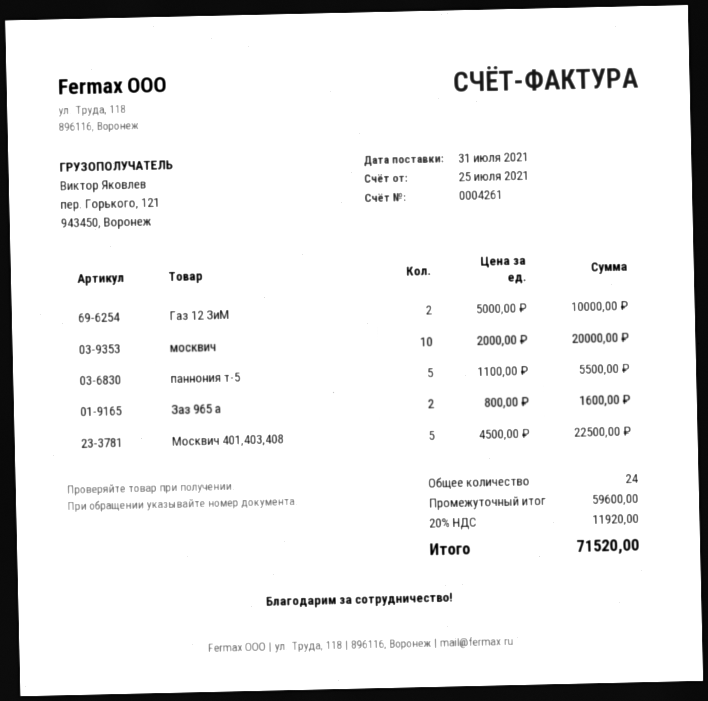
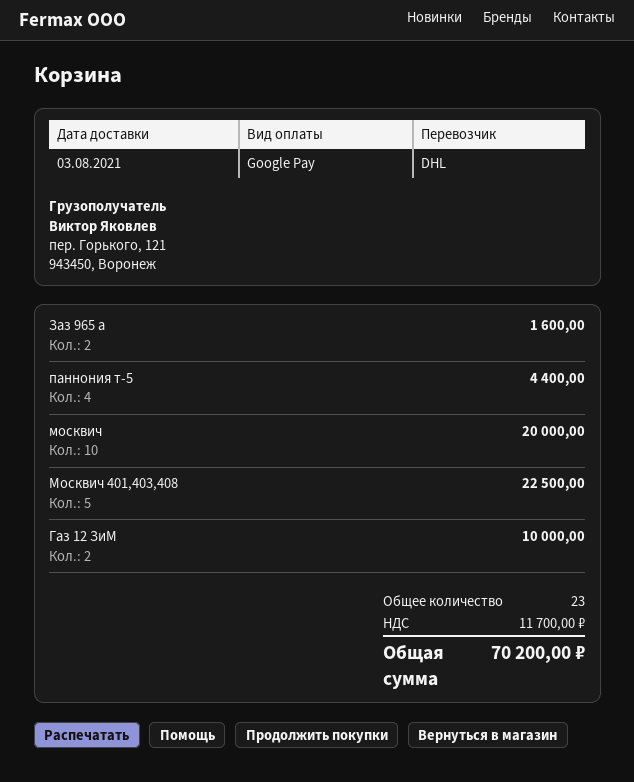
delivery date: 2021-07-31 -> 2021-08-03
паннония т-5: 5 for 5500.00 -> 4 for 4400.00
total quantity: 24 -> 23
tax: 11920.00 -> 11700.00
total: 71520.00 -> 70200.00

